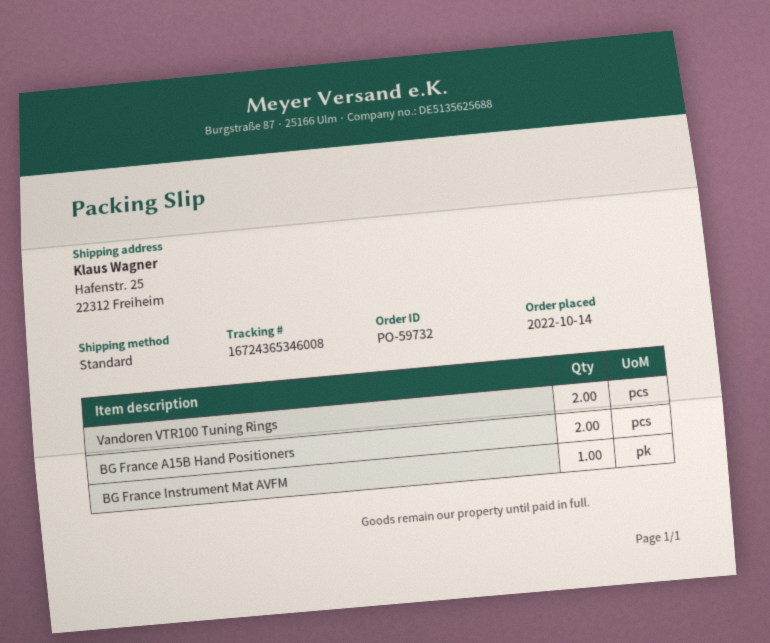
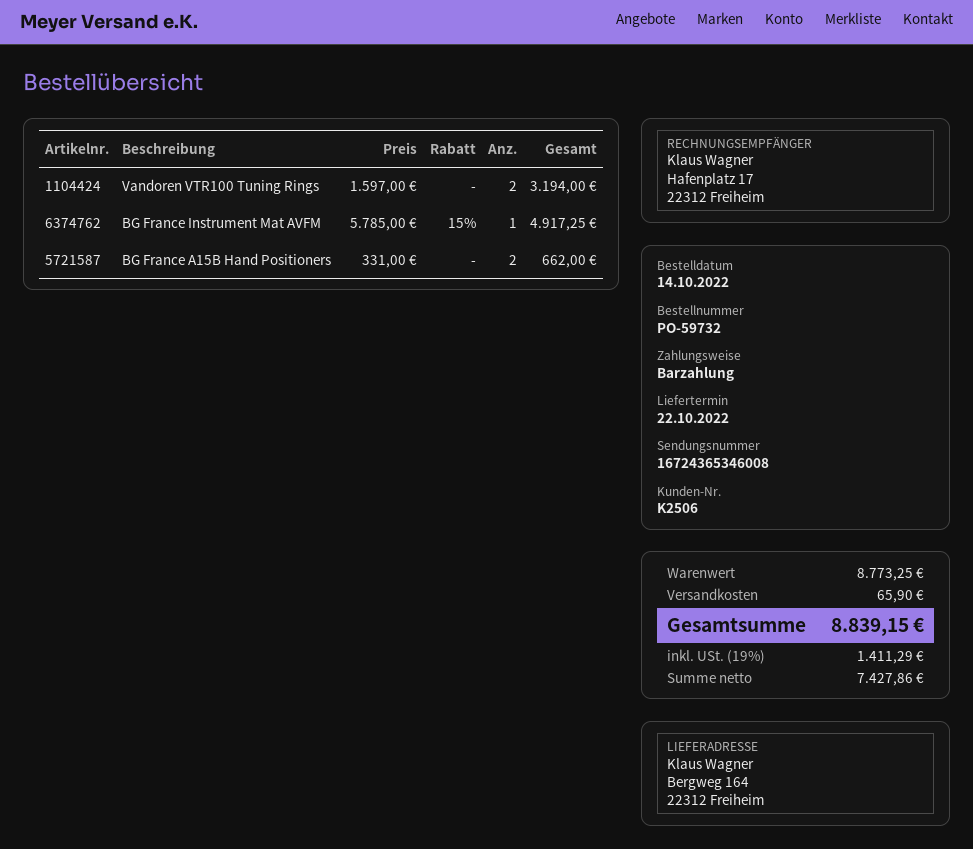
ship to: Hafenstr. 25, 22312 Freiheim -> Bergweg 164, 22312 Freiheim

